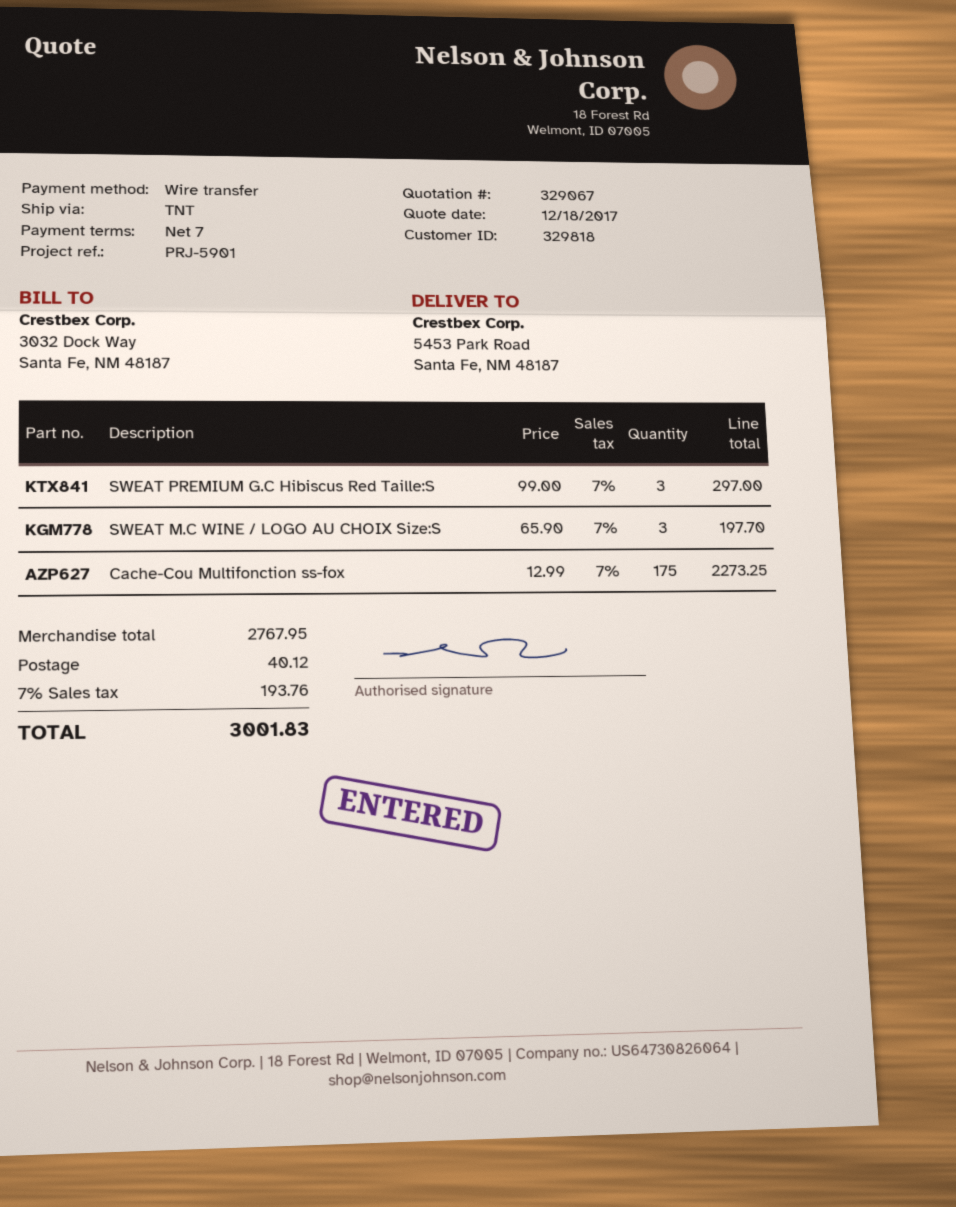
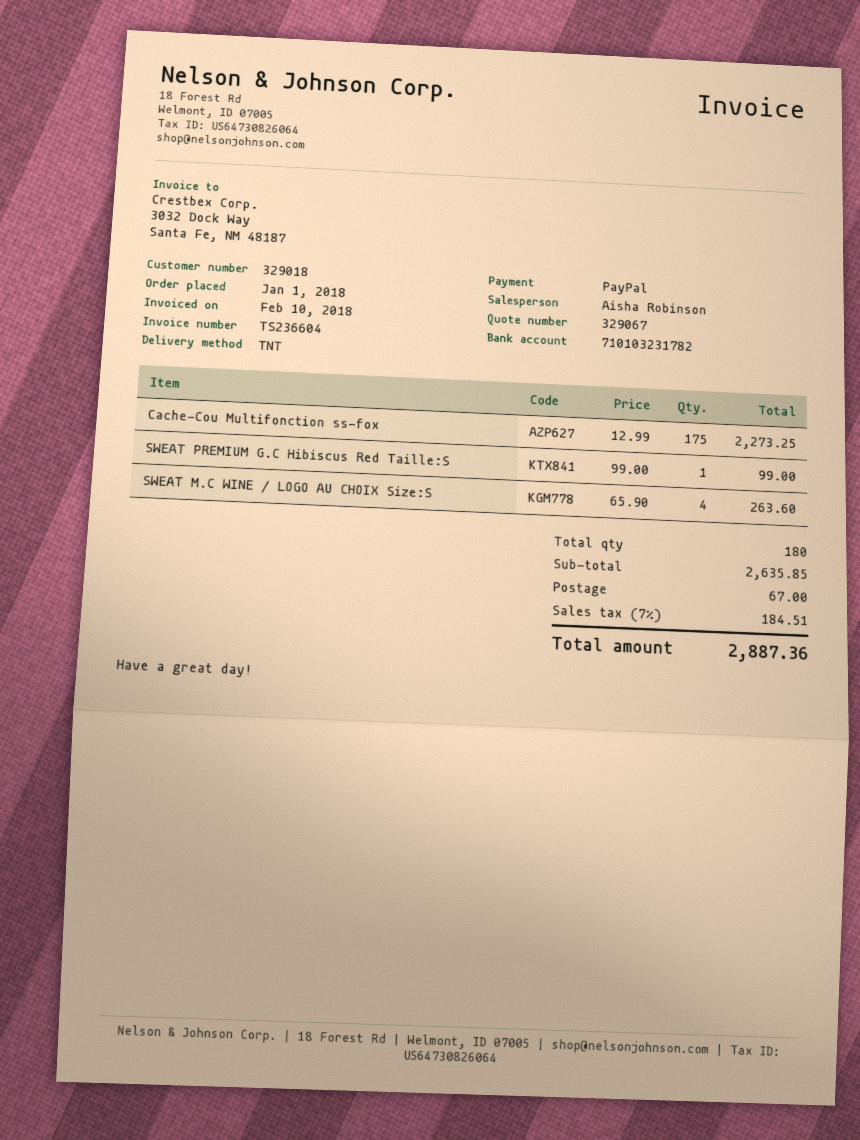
customer number: 329818 -> 329018
payment method: bank transfer -> PayPal
SWEAT PREMIUM G.C Hibiscus Red Taille:S: 3 x 99.00 = 297.00 -> 1 x 99.00 = 99.00
SWEAT M.C WINE / LOGO AU CHOIX Size:S: 3 x 65.90 = 197.70 -> 4 x 65.90 = 263.60
subtotal: 2767.95 -> 2635.85
shipping: 40.12 -> 67.00
tax: 7% = 193.76 -> 7% = 184.51
total: 3001.83 -> 2887.36

